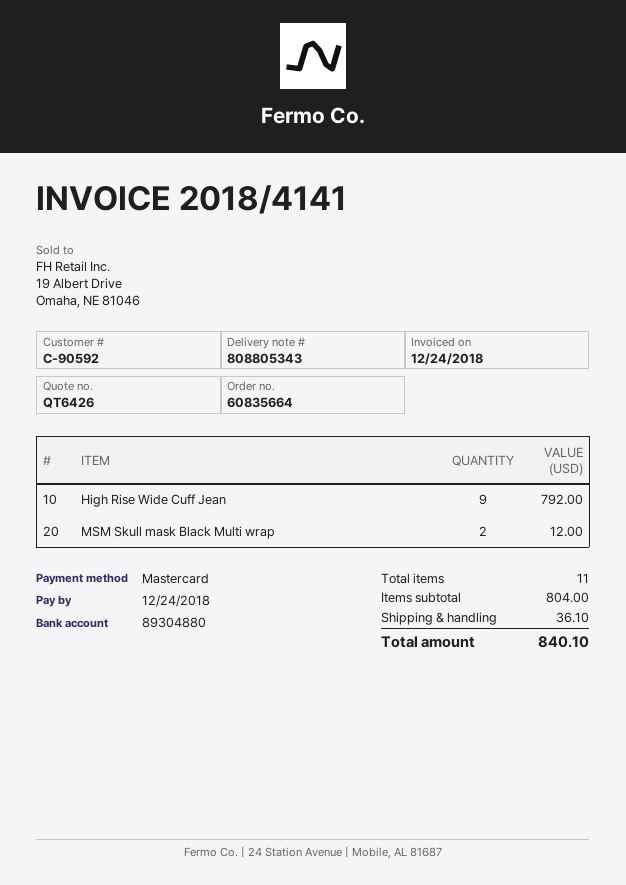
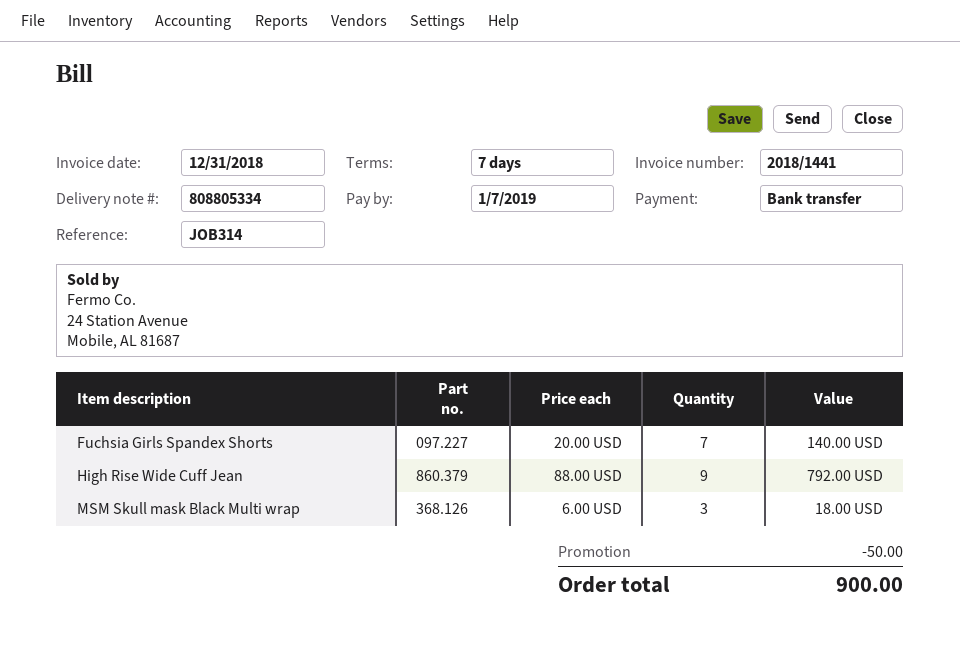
delivery note number: 808805343 -> 808805334
invoice number: 2018/4141 -> 2018/1441
invoice date: 2018-12-24 -> 2018-12-31
due date: 2018-12-24 -> 2019-01-07
payment method: Mastercard -> bank transfer
MSM Skull mask Black Multi wrap: 2 for 12.00 -> 3 for 18.00
Fuchsia Girls Spandex Shorts: none -> 7 for 140.00
discount: none -> 50.00
shipping: 36.10 -> none
total: 840.10 -> 900.00

